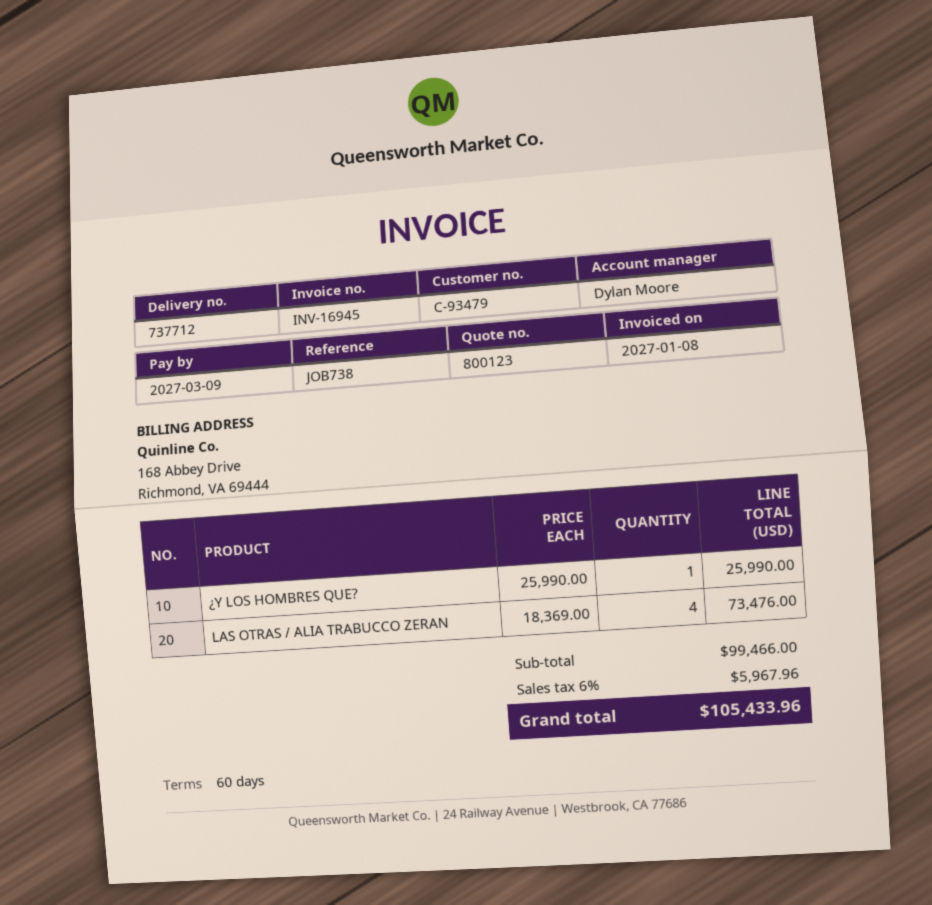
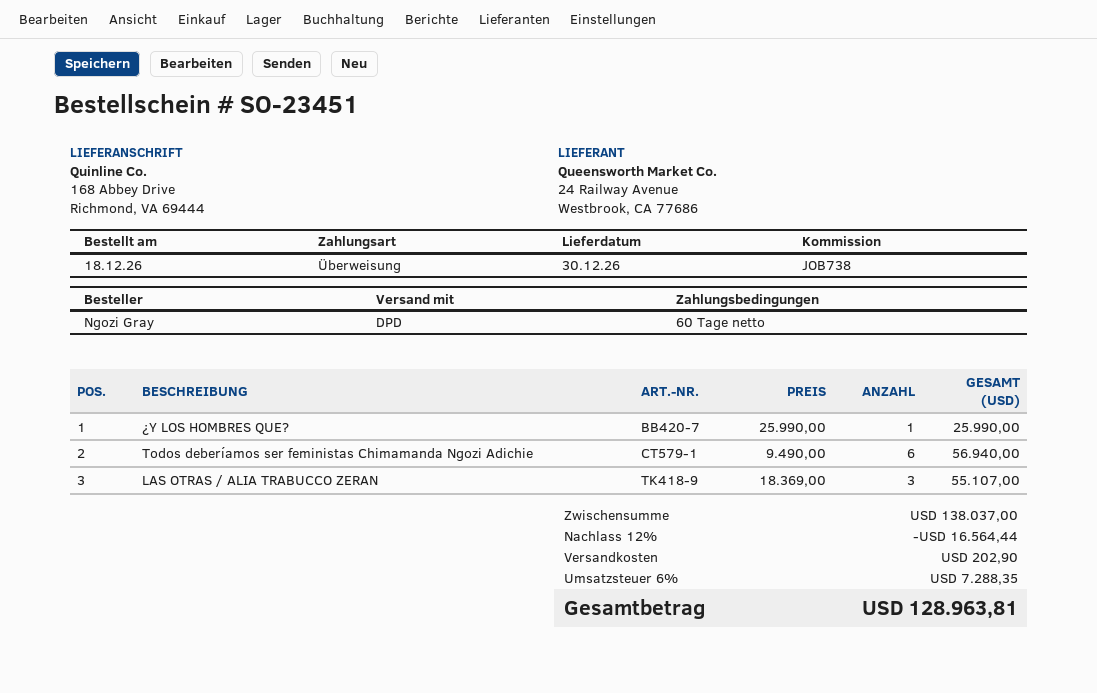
LAS OTRAS / ALIA TRABUCCO ZERAN: 4 x 18369.00 = 73476.00 -> 3 x 18369.00 = 55107.00
Todos deberíamos ser feministas Chimamanda Ngozi Adichie: none -> 6 x 9490.00 = 56940.00
subtotal: 99466.00 -> 138037.00
discount: none -> 12% = 16564.44
shipping: none -> 202.90
tax: 6% = 5967.96 -> 6% = 7288.35
total: 105433.96 -> 128963.81

